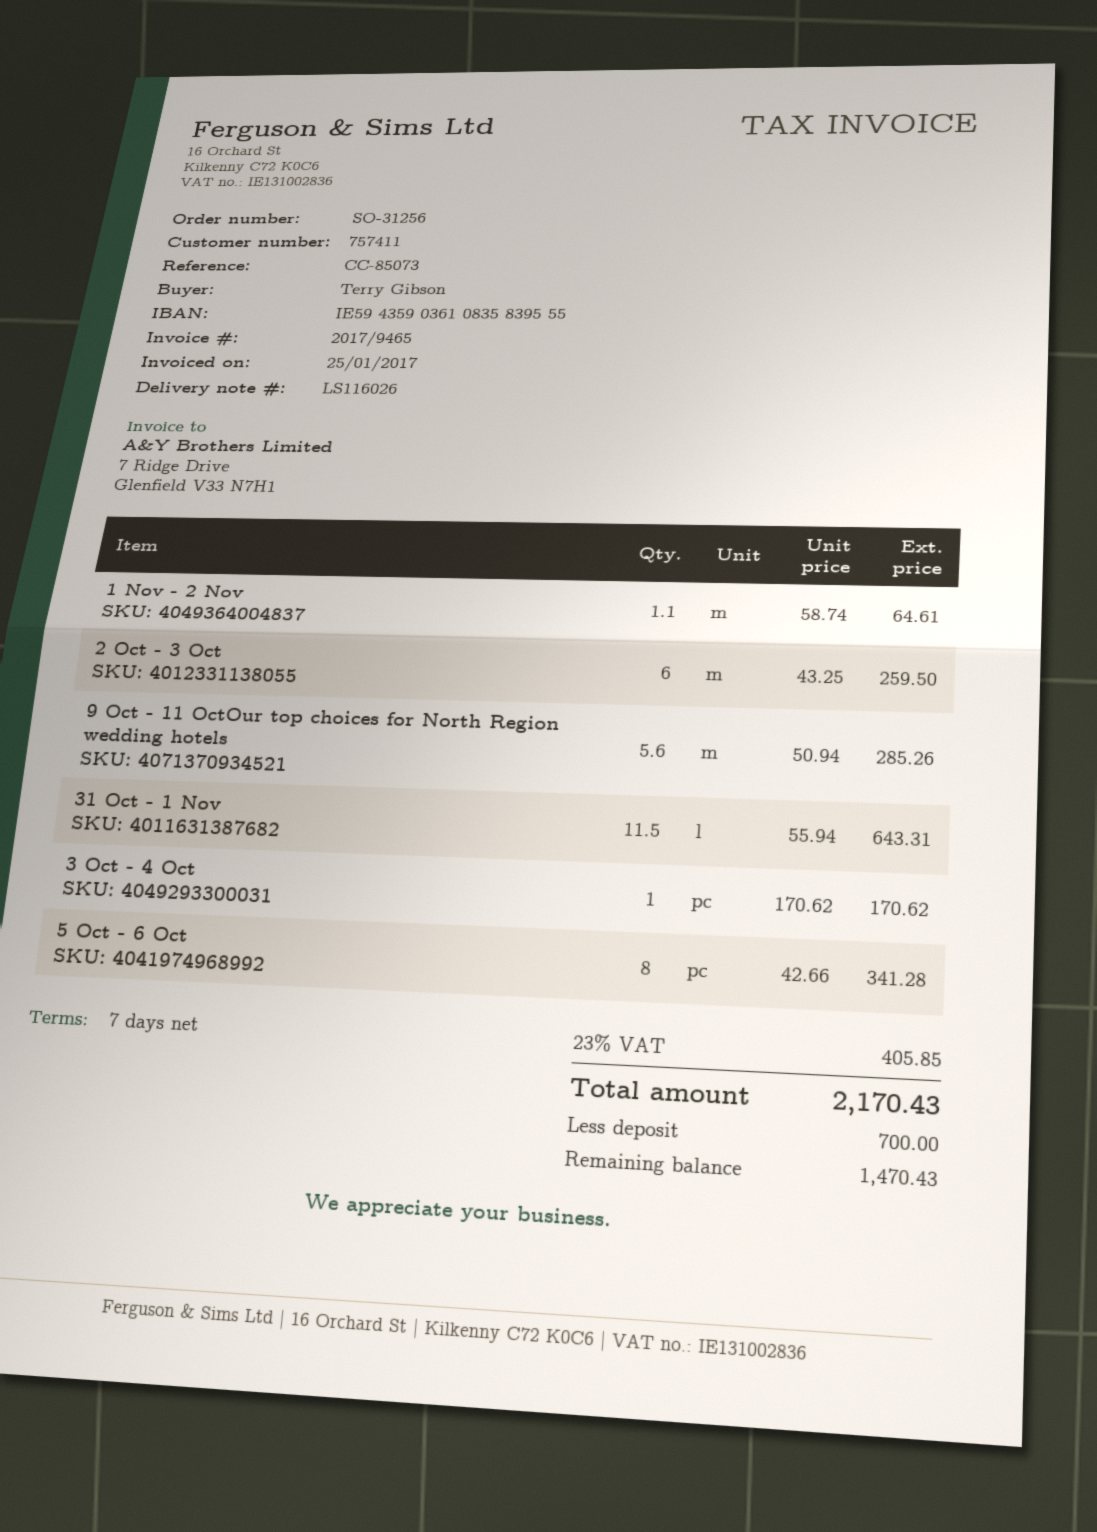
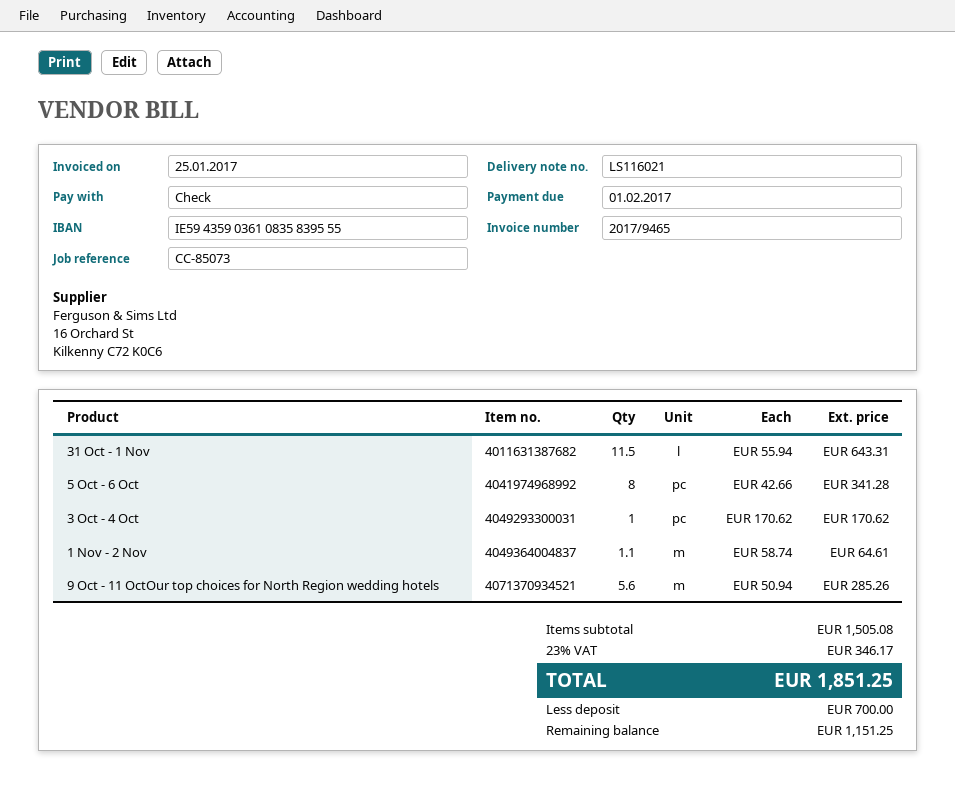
delivery note number: LS116026 -> LS116021
2 Oct - 3 Oct: 6 x 43.25 = 259.50 -> none
tax: 23% = 405.85 -> 23% = 346.17
total: 2170.43 -> 1851.25
balance: 1470.43 -> 1151.25

